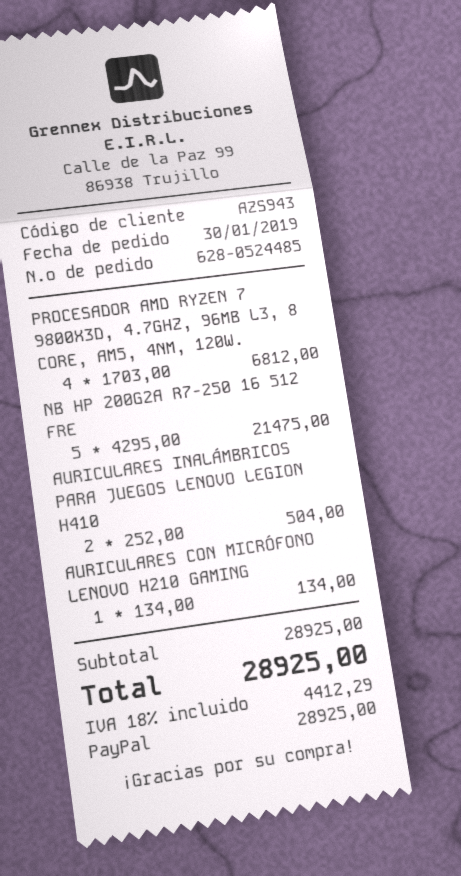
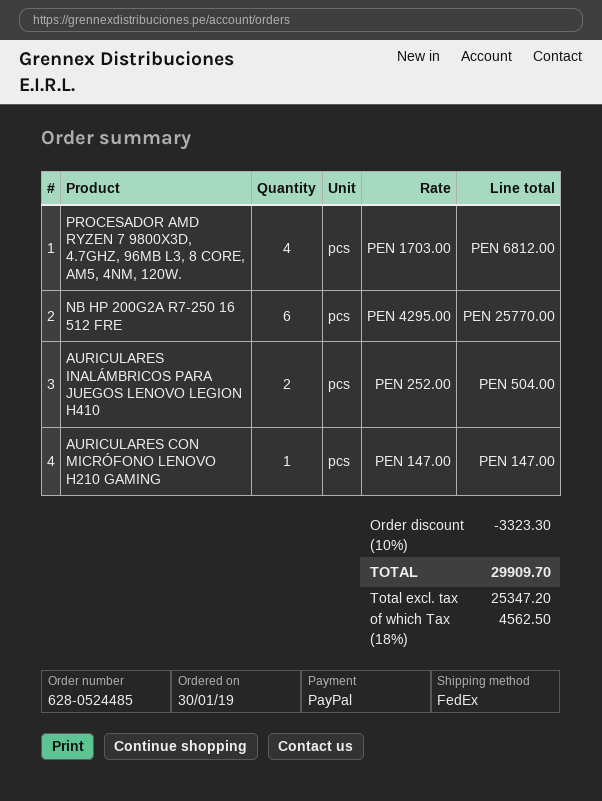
NB HP 200G2A R7-250 16 512 FRE: 5 x 4295.00 = 21475.00 -> 6 x 4295.00 = 25770.00
AURICULARES CON MICRÓFONO LENOVO H210 GAMING: 1 x 134.00 = 134.00 -> 1 x 147.00 = 147.00
discount: none -> 10% = 3323.30
tax: 18% = 4412.29 -> 18% = 4562.50
total: 28925.00 -> 29909.70

